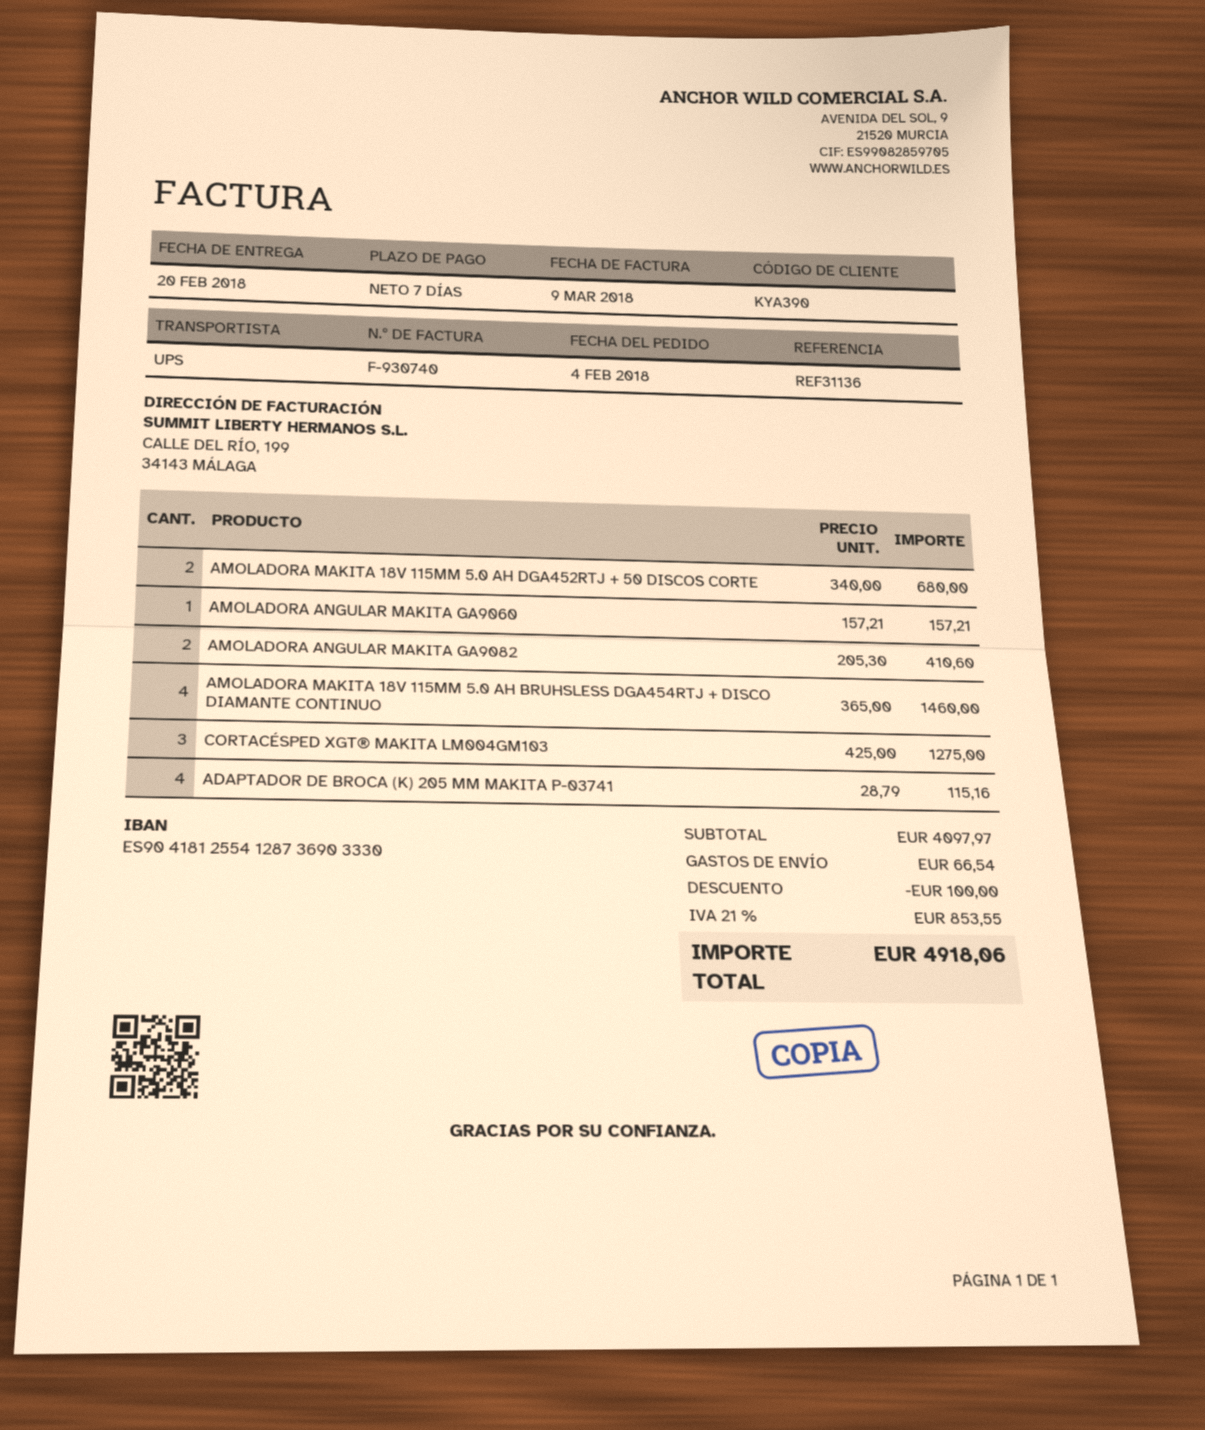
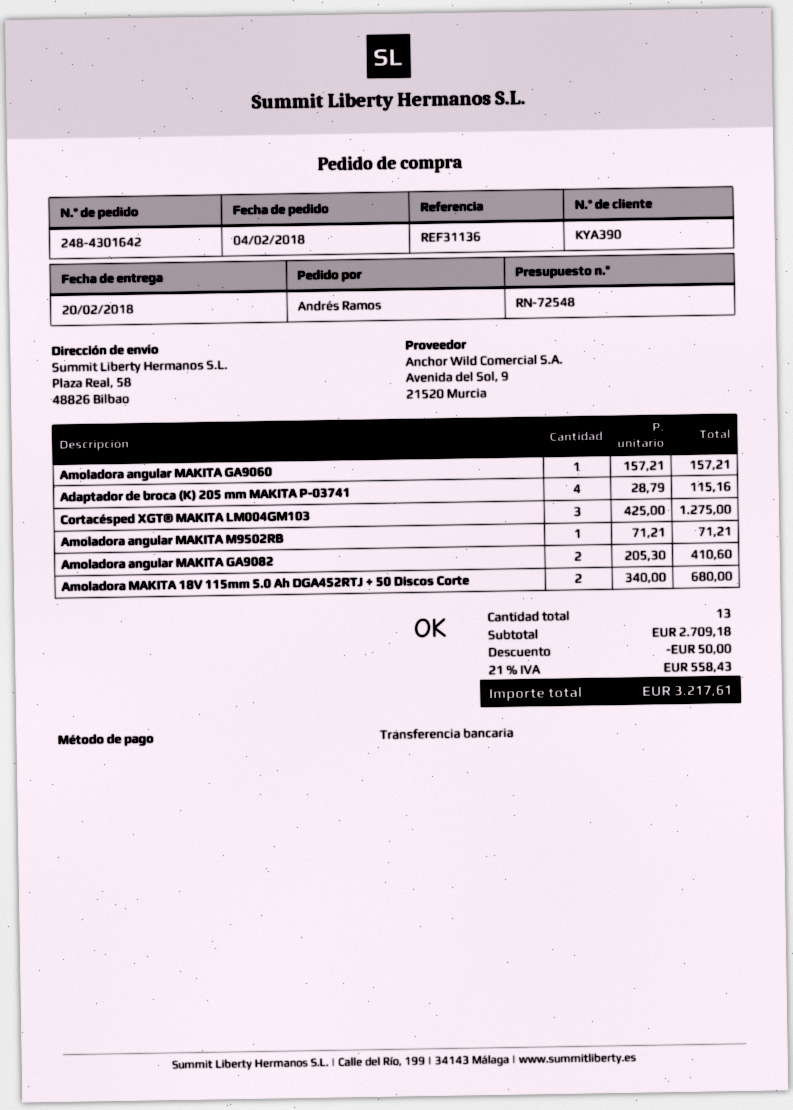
AMOLADORA MAKITA 18V 115MM 5.0 AH BRUHSLESS DGA454RTJ + DISCO DIAMANTE CONTINUO: 4 x 365.00 = 1460.00 -> none
Amoladora angular MAKITA M9502RB: none -> 1 x 71.21 = 71.21
subtotal: 4097.97 -> 2709.18
discount: 100.00 -> 50.00
shipping: 66.54 -> none
tax: 21% = 853.55 -> 21% = 558.43
total: 4918.06 -> 3217.61

